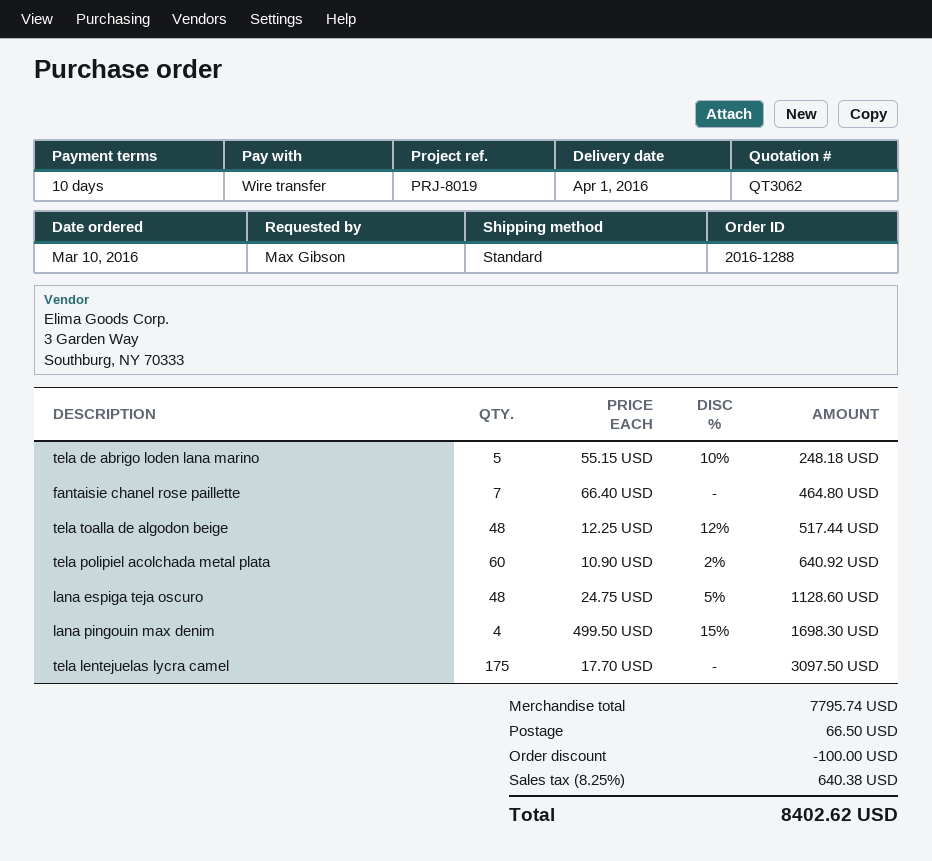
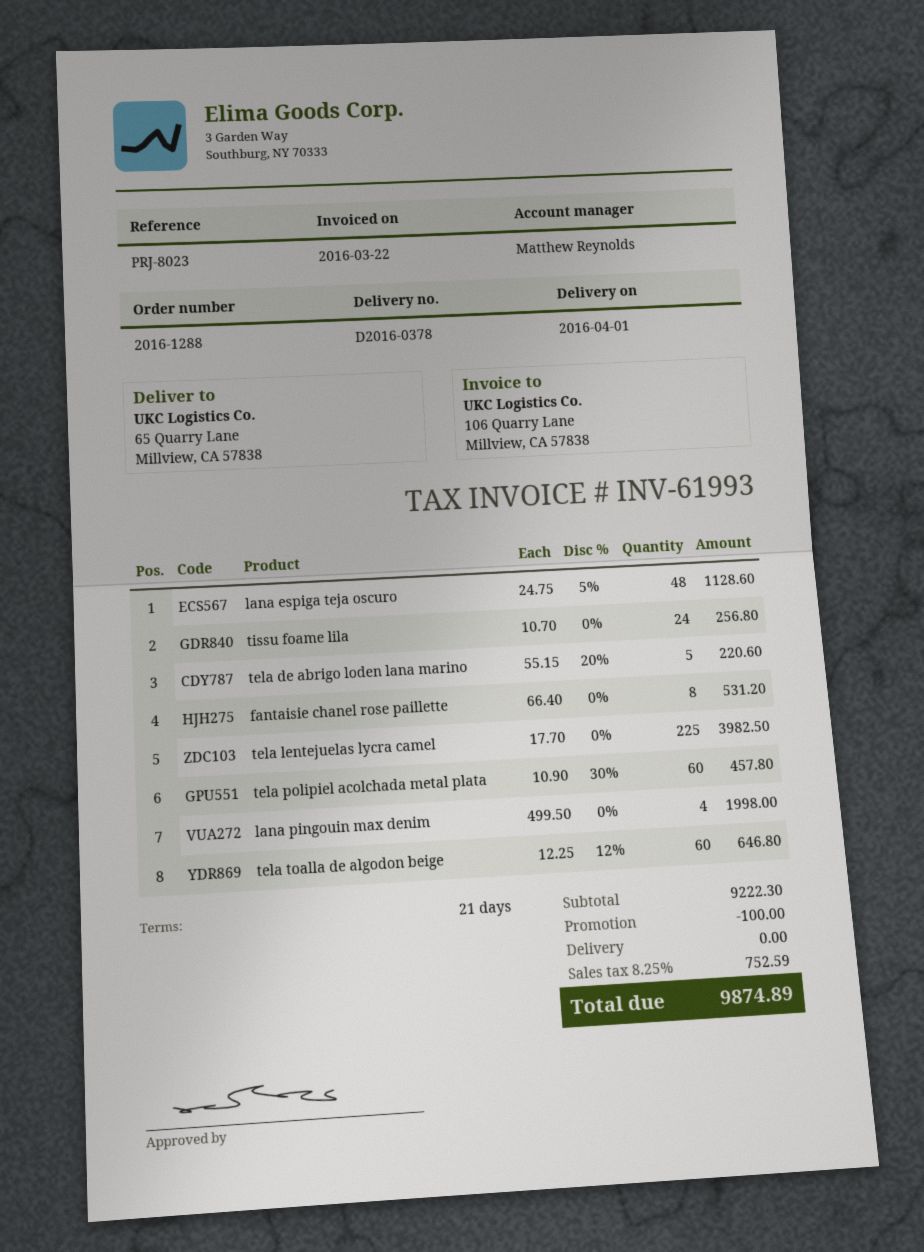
payment terms: 10 days -> 21 days
reference: PRJ-8019 -> PRJ-8023
tela de abrigo loden lana marino: 5 x 55.15 - 10% = 248.18 -> 5 x 55.15 - 20% = 220.60
fantaisie chanel rose paillette: 7 x 66.40 = 464.80 -> 8 x 66.40 = 531.20
tela toalla de algodon beige: 48 x 12.25 - 12% = 517.44 -> 60 x 12.25 - 12% = 646.80
tela polipiel acolchada metal plata: 60 x 10.90 - 2% = 640.92 -> 60 x 10.90 - 30% = 457.80
lana pingouin max denim: 4 x 499.50 - 15% = 1698.30 -> 4 x 499.50 = 1998.00
tela lentejuelas lycra camel: 175 x 17.70 = 3097.50 -> 225 x 17.70 = 3982.50
tissu foame lila: none -> 24 x 10.70 = 256.80
subtotal: 7795.74 -> 9222.30
shipping: 66.50 -> 0.00
tax: 8.25% = 640.38 -> 8.25% = 752.59
total: 8402.62 -> 9874.89

